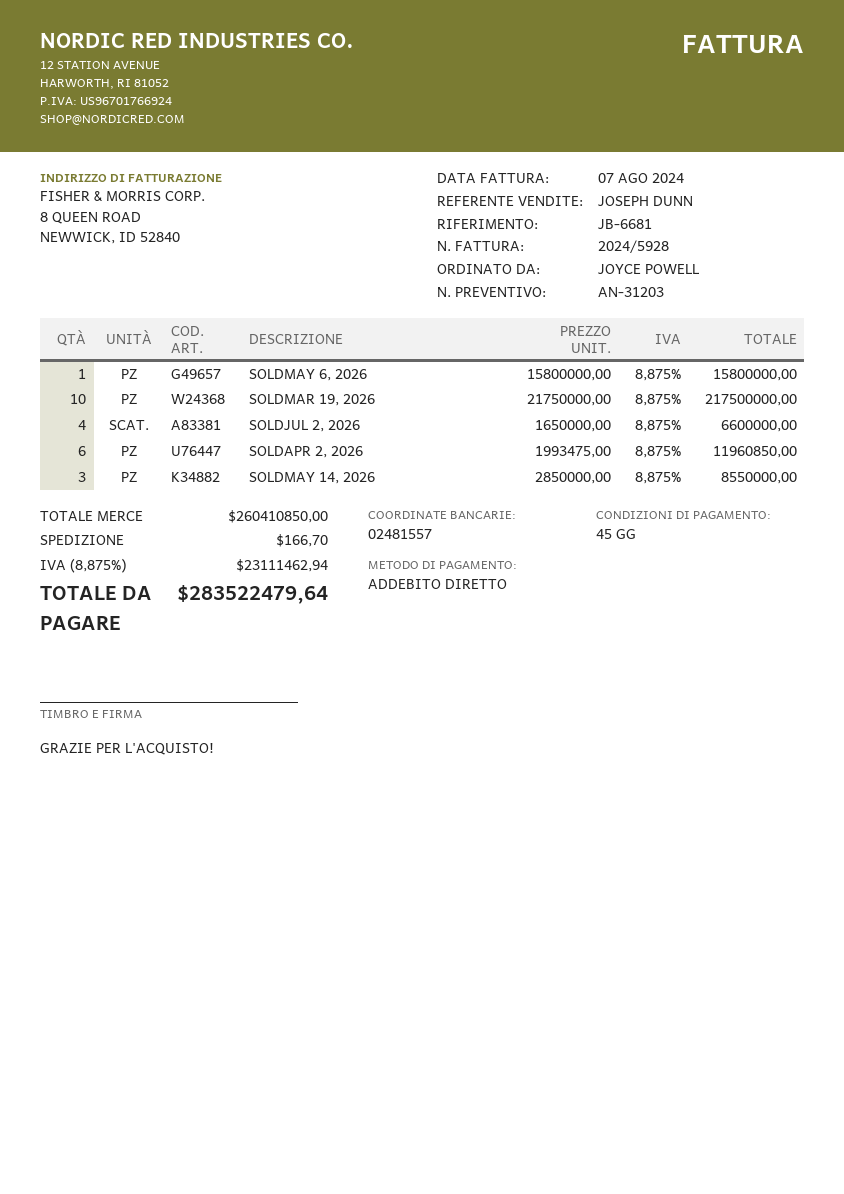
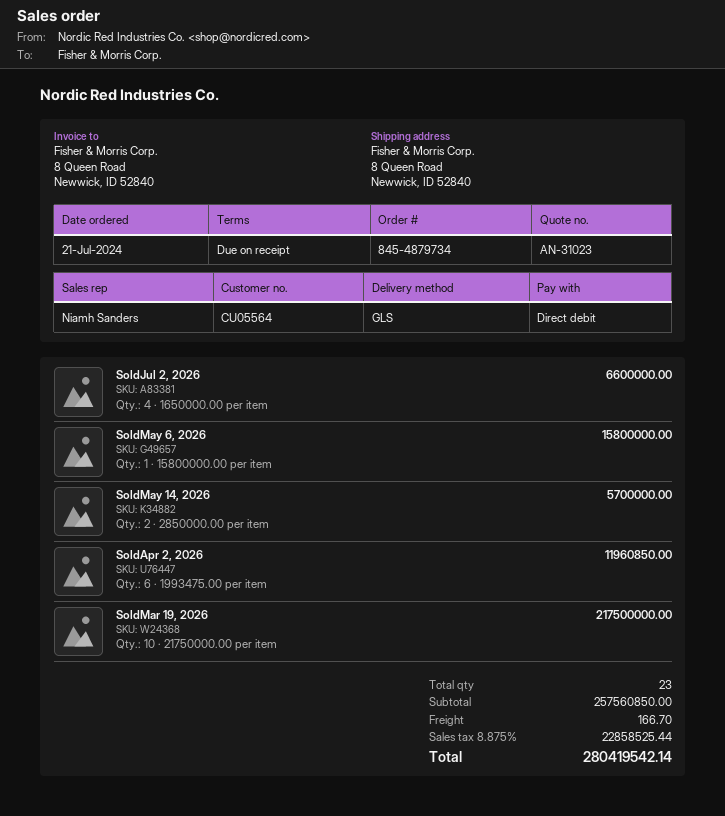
quote number: AN-31203 -> AN-31023
payment terms: 45 days -> on receipt
sales rep: JOSEPH DUNN -> Niamh Sanders
SOLDMAY 14, 2026: 3 x 2850000.00 = 8550000.00 -> 2 x 2850000.00 = 5700000.00
subtotal: 260410850.00 -> 257560850.00
tax: 8.875% = 23111462.94 -> 8.875% = 22858525.44
total: 283522479.64 -> 280419542.14

